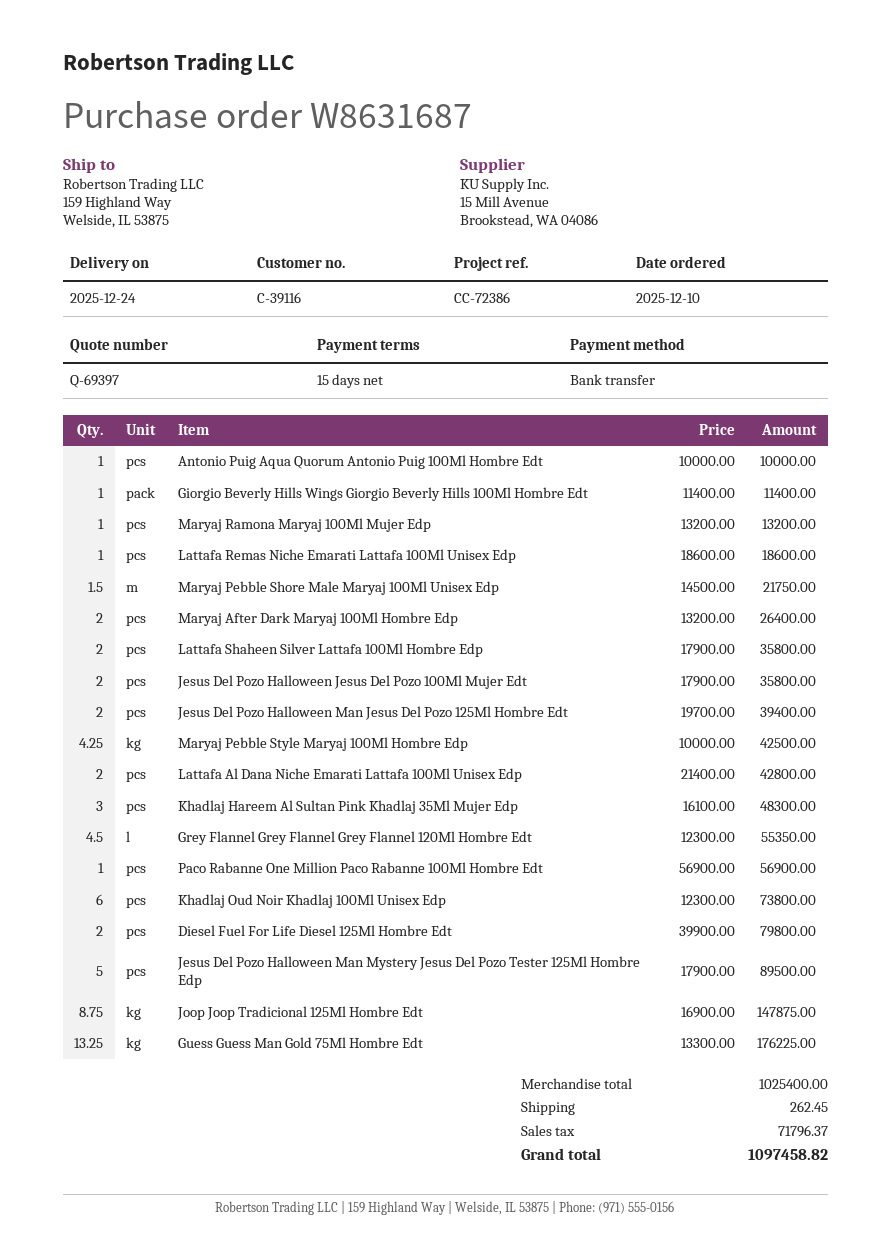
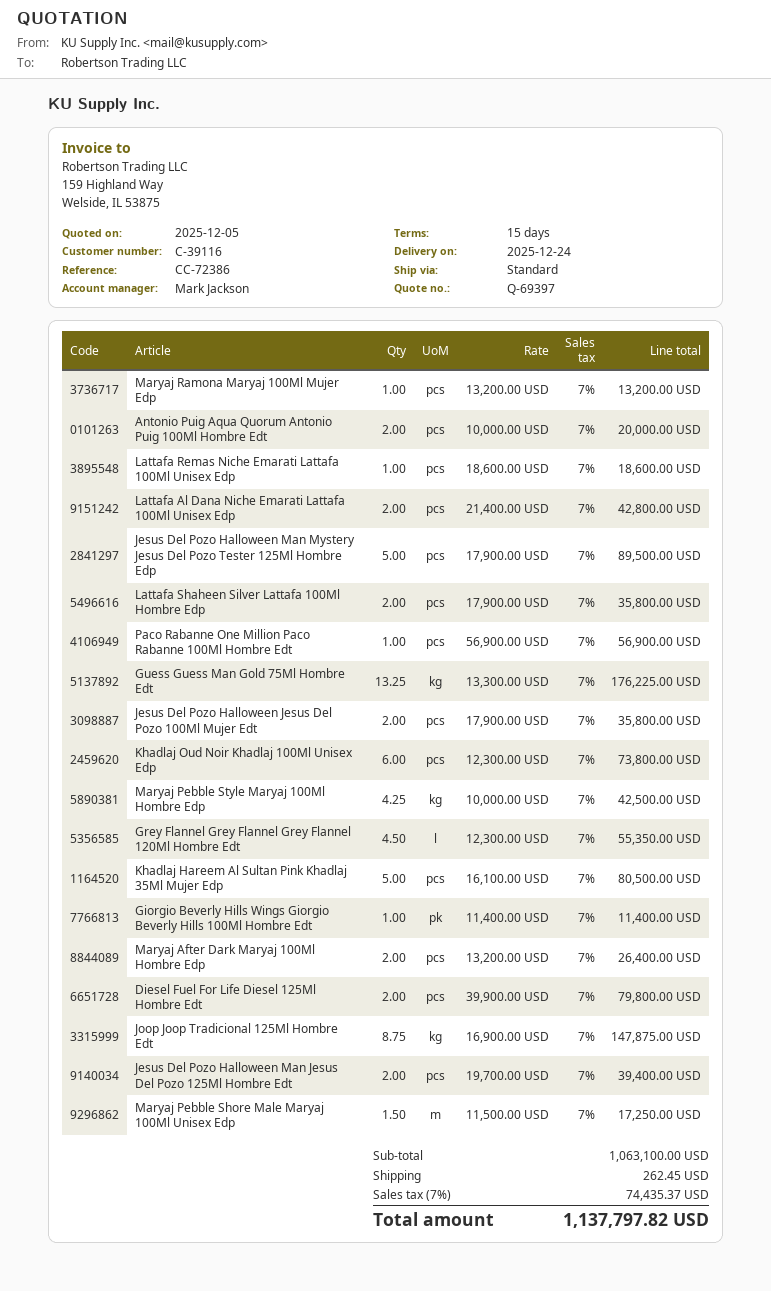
Antonio Puig Aqua Quorum Antonio Puig 100Ml Hombre Edt: 1 x 10000.00 = 10000.00 -> 2 x 10000.00 = 20000.00
Maryaj Pebble Shore Male Maryaj 100Ml Unisex Edp: 1.5 x 14500.00 = 21750.00 -> 1.5 x 11500.00 = 17250.00
Khadlaj Hareem Al Sultan Pink Khadlaj 35Ml Mujer Edp: 3 x 16100.00 = 48300.00 -> 5 x 16100.00 = 80500.00
subtotal: 1025400.00 -> 1063100.00
tax: 71796.37 -> 74435.37
total: 1097458.82 -> 1137797.82

